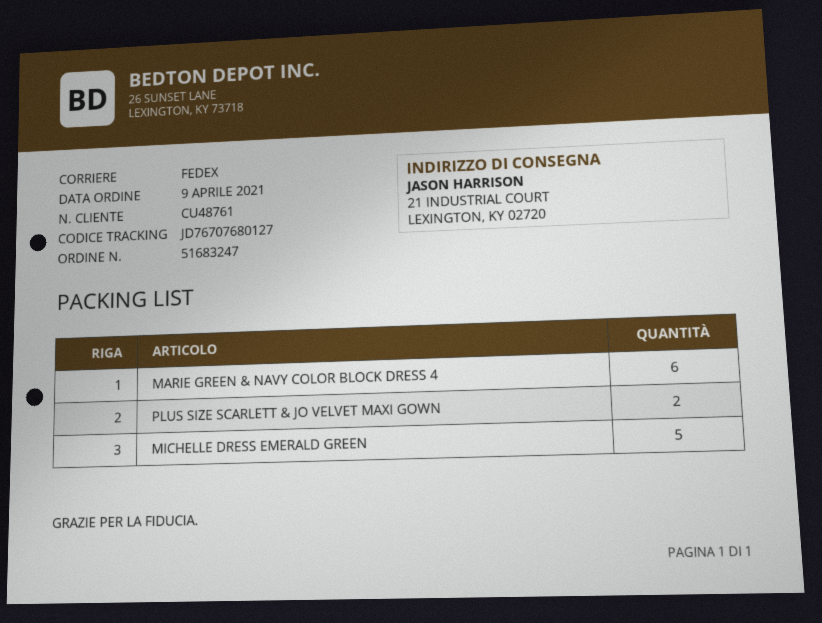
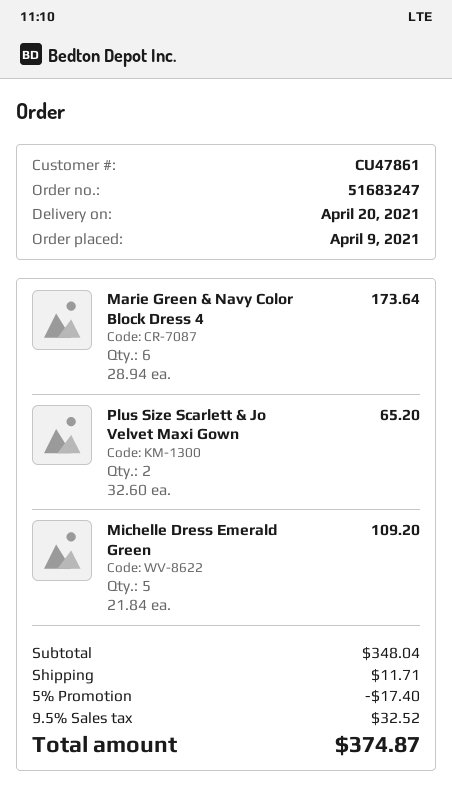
customer number: CU48761 -> CU47861

